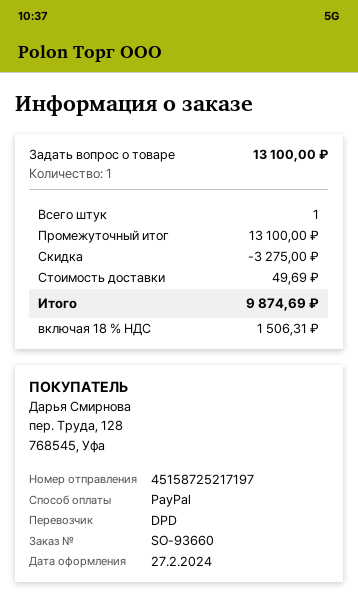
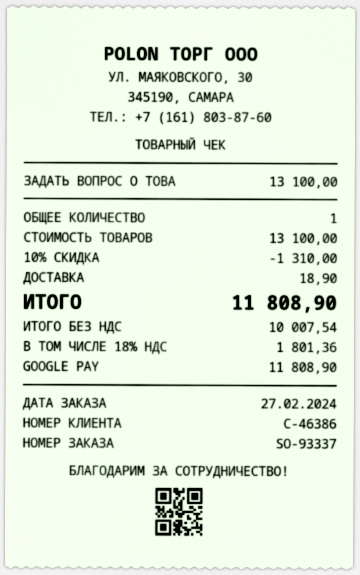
order number: SO-93660 -> SO-93337
payment method: PayPal -> Google Pay
discount: 3275.00 -> 1310.00
shipping: 49.69 -> 18.90
tax: 18% = 1506.31 -> 18% = 1801.36
total: 9874.69 -> 11808.90

